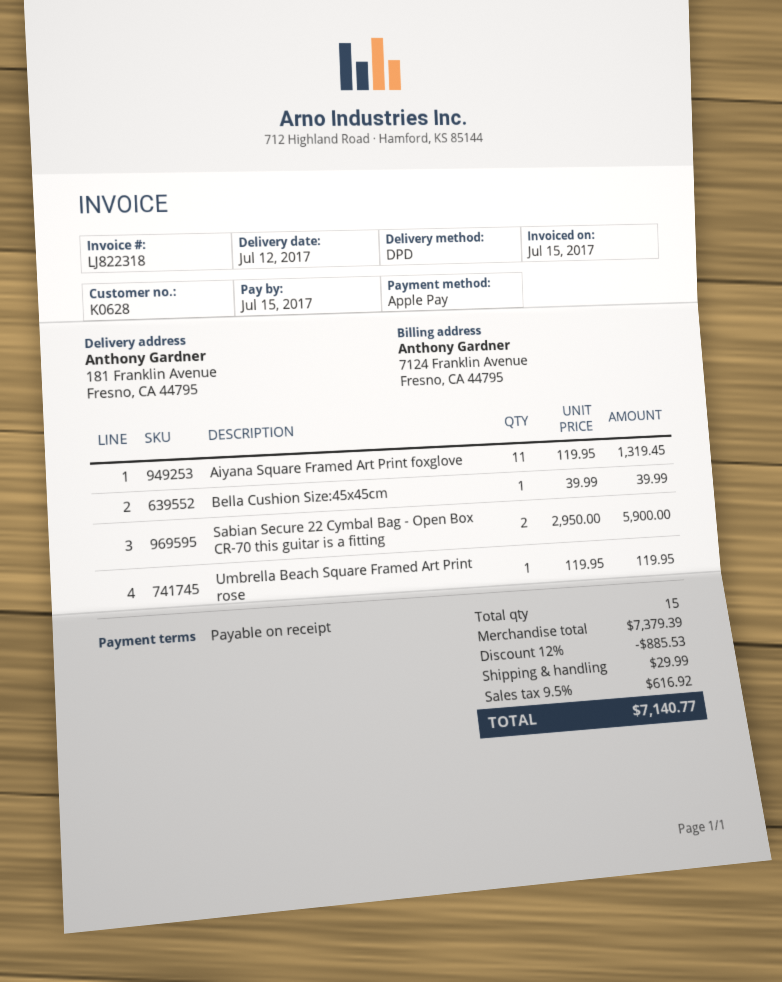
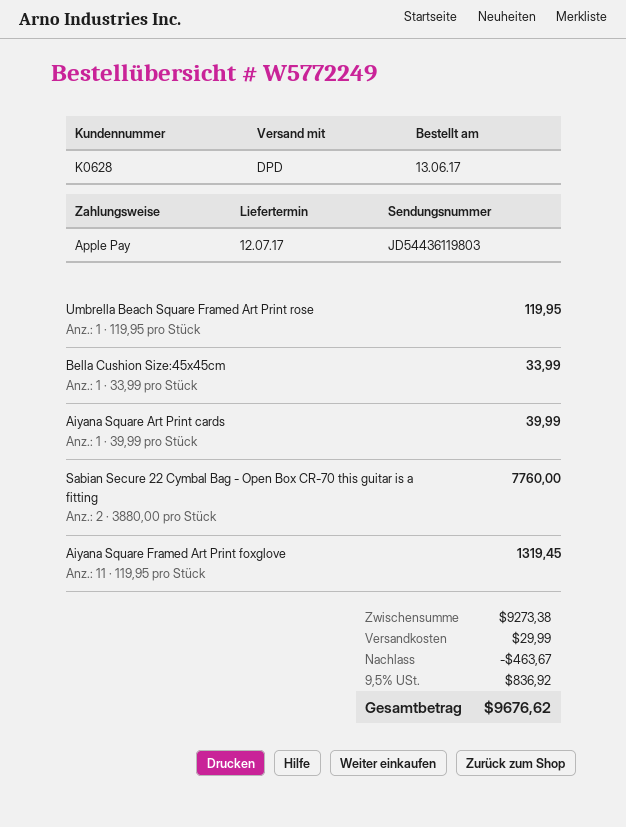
Bella Cushion Size:45x45cm: 1 x 39.99 = 39.99 -> 1 x 33.99 = 33.99
Sabian Secure 22 Cymbal Bag - Open Box CR-70 this guitar is a fitting: 2 x 2950.00 = 5900.00 -> 2 x 3880.00 = 7760.00
Aiyana Square Art Print cards: none -> 1 x 39.99 = 39.99
subtotal: 7379.39 -> 9273.38
discount: 885.53 -> 463.67
tax: 9.5% = 616.92 -> 9.5% = 836.92
total: 7140.77 -> 9676.62

